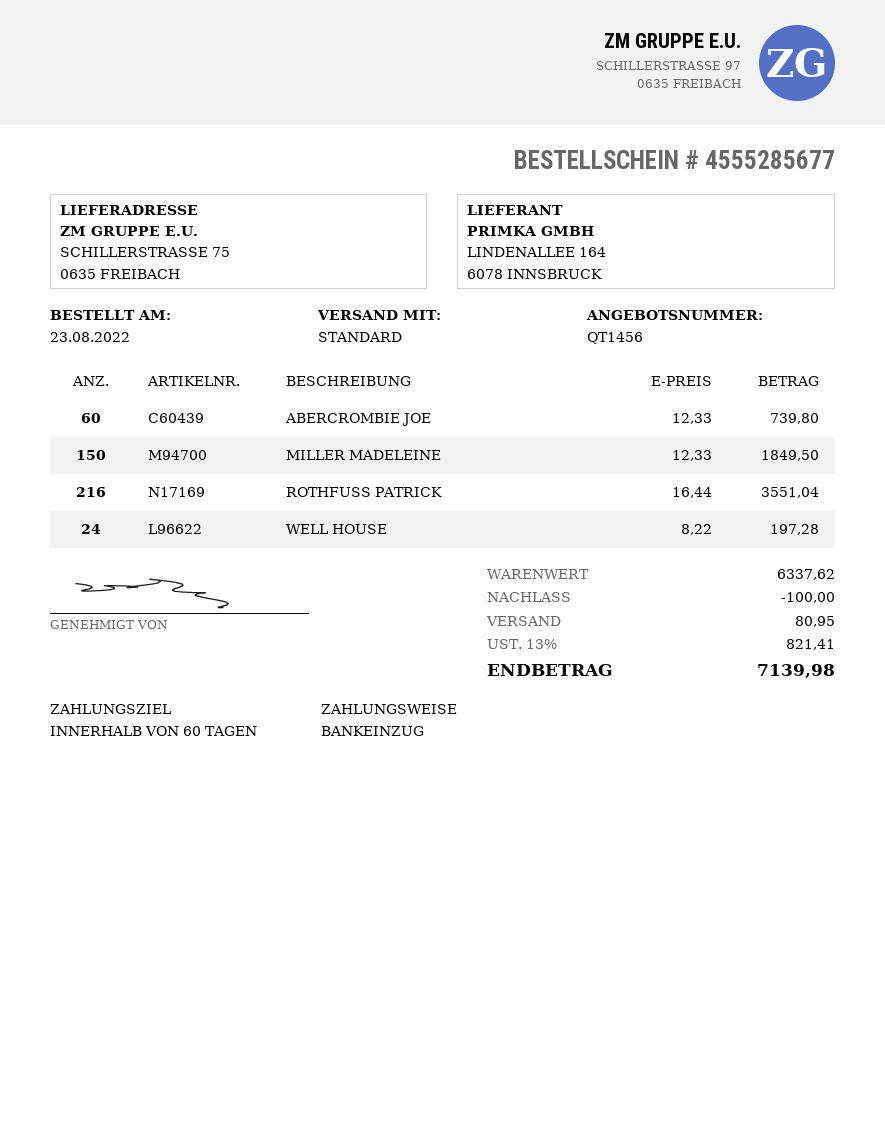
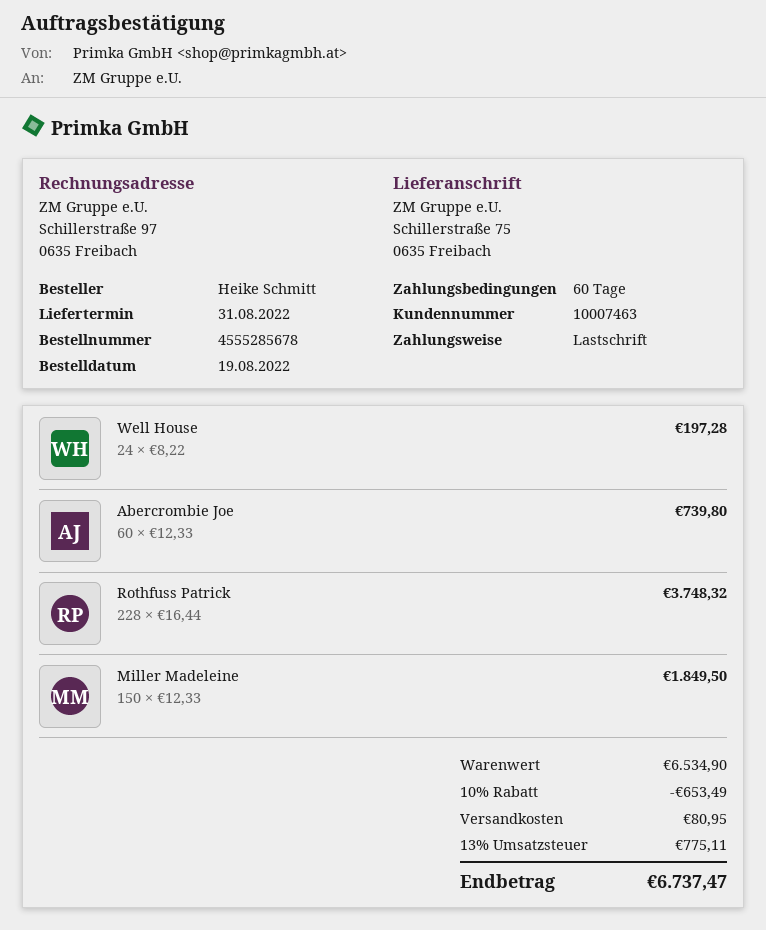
order number: 4555285677 -> 4555285678
order date: 2022-08-23 -> 2022-08-19
ROTHFUSS PATRICK: 216 x 16.44 = 3551.04 -> 228 x 16.44 = 3748.32
subtotal: 6337.62 -> 6534.90
discount: 100.00 -> 653.49
tax: 13% = 821.41 -> 13% = 775.11
total: 7139.98 -> 6737.47

